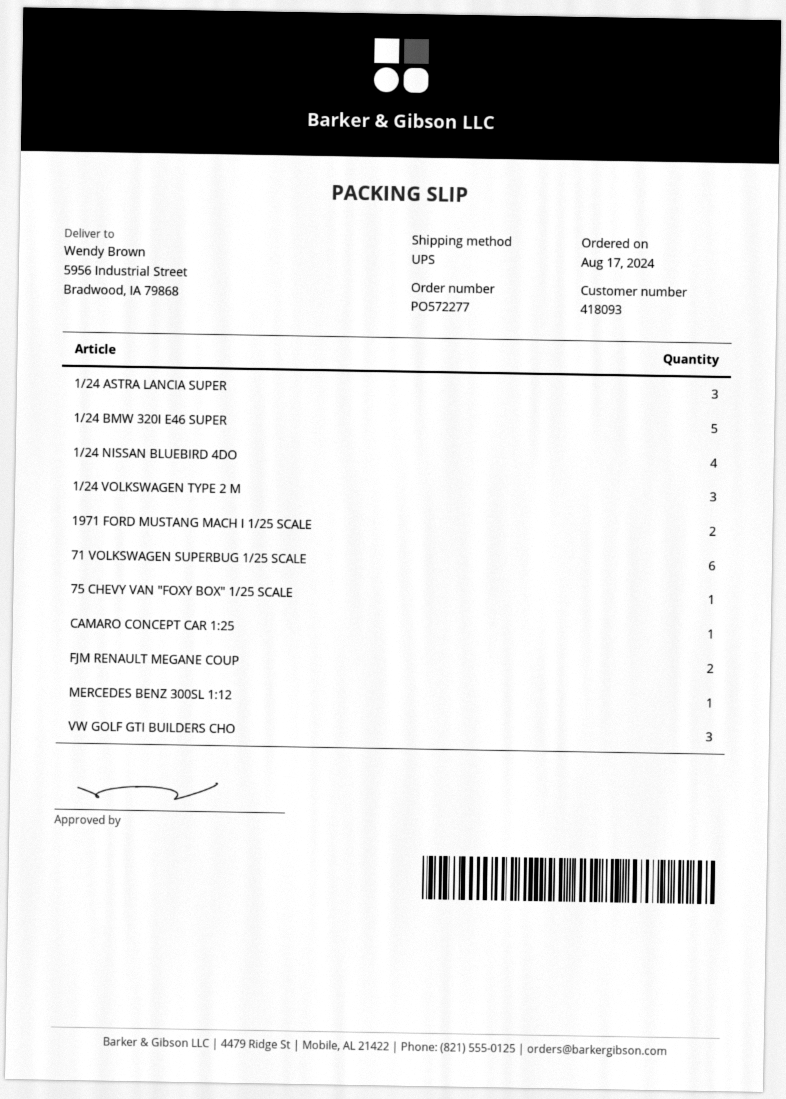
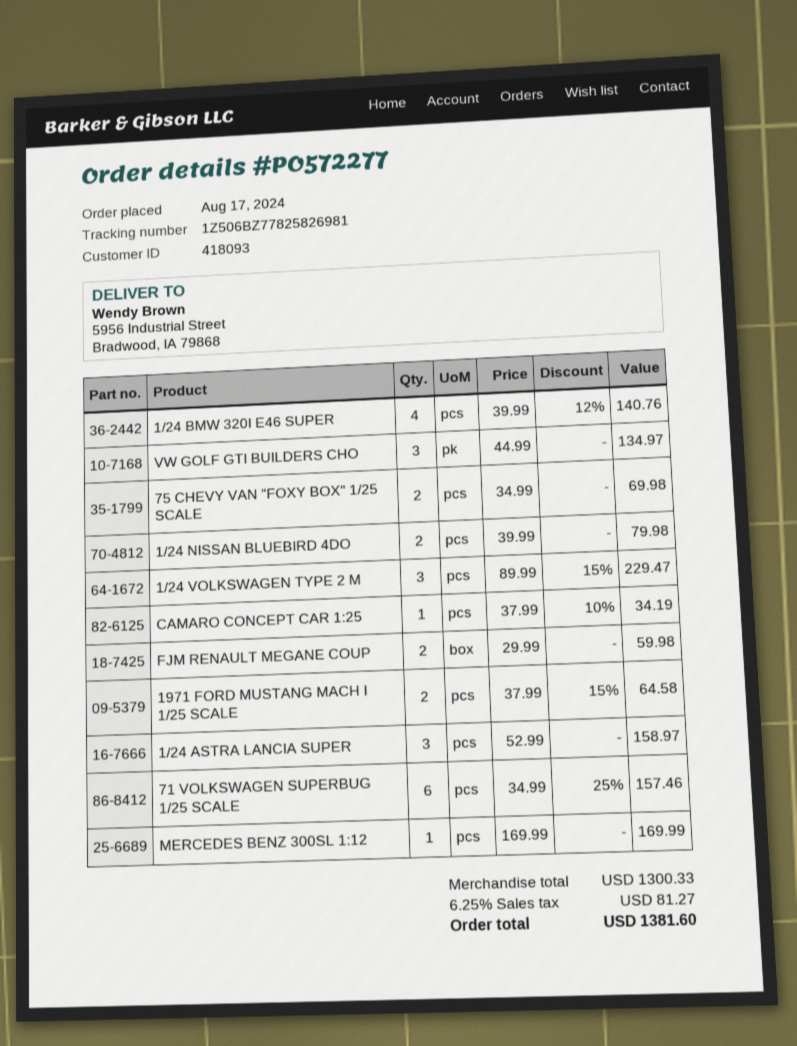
1/24 BMW 320I E46 SUPER: 5 -> 4
1/24 NISSAN BLUEBIRD 4DO: 4 -> 2
75 CHEVY VAN "FOXY BOX" 1/25 SCALE: 1 -> 2

